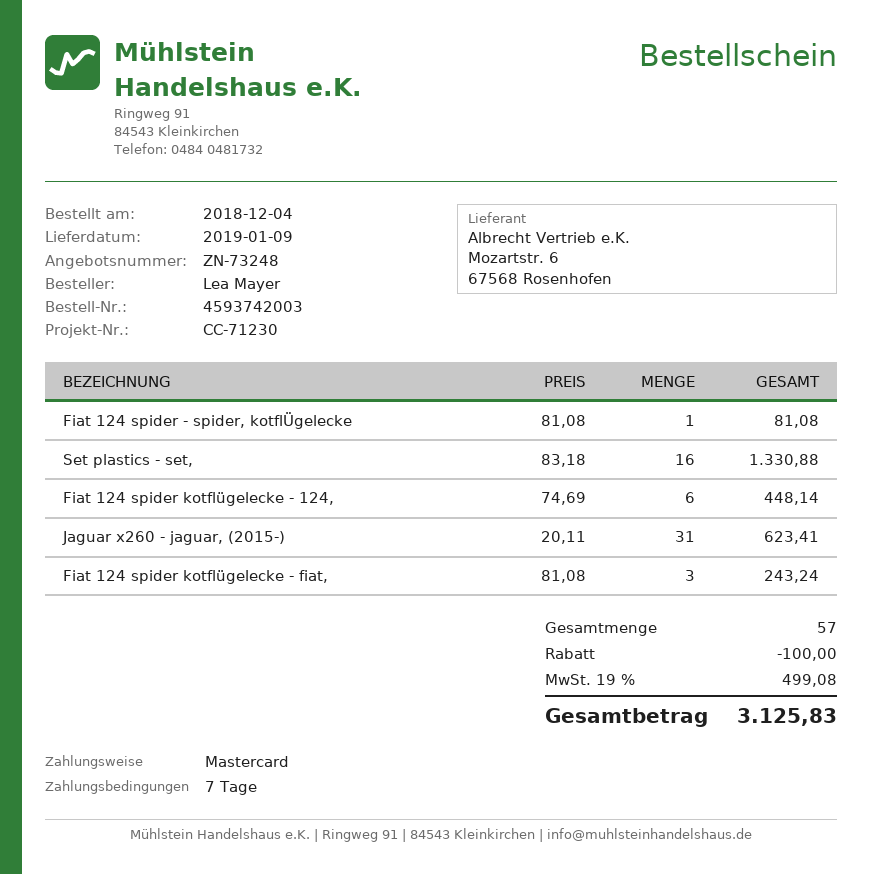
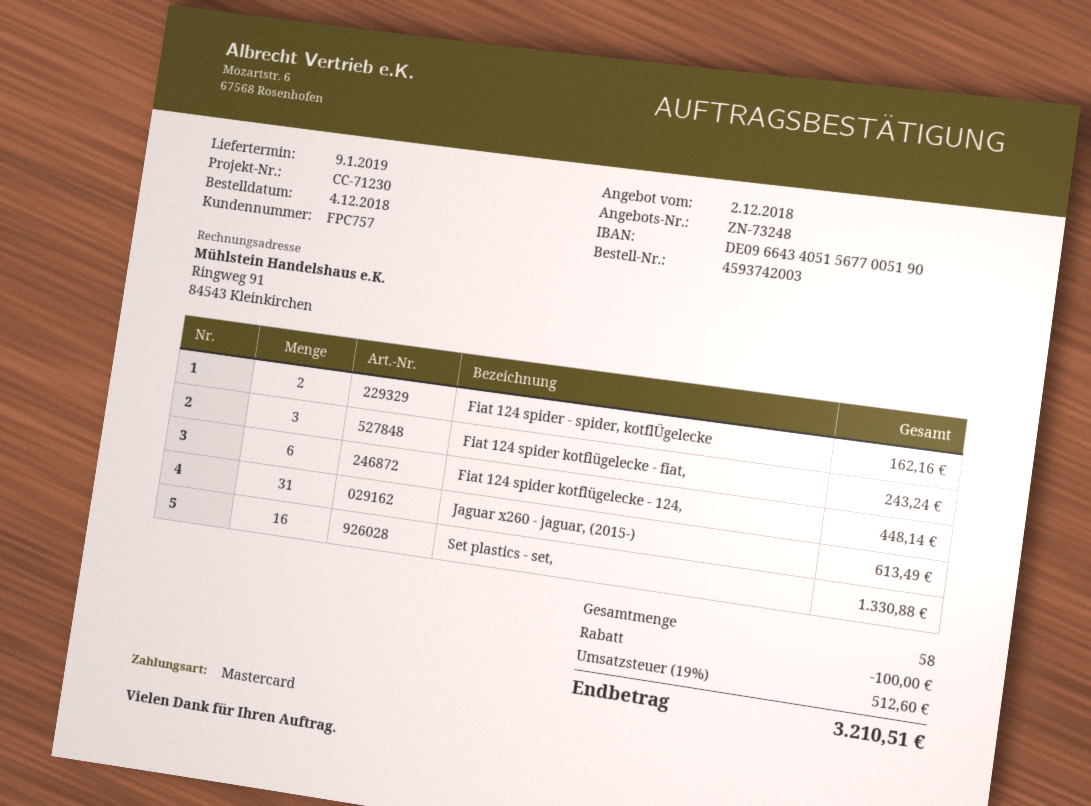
Fiat 124 spider - spider, kotflÜgelecke: 1 for 81.08 -> 2 for 162.16
Jaguar x260 - jaguar, (2015-): 31 for 623.41 -> 31 for 613.49
total quantity: 57 -> 58
tax: 19% = 499.08 -> 19% = 512.60
total: 3125.83 -> 3210.51

